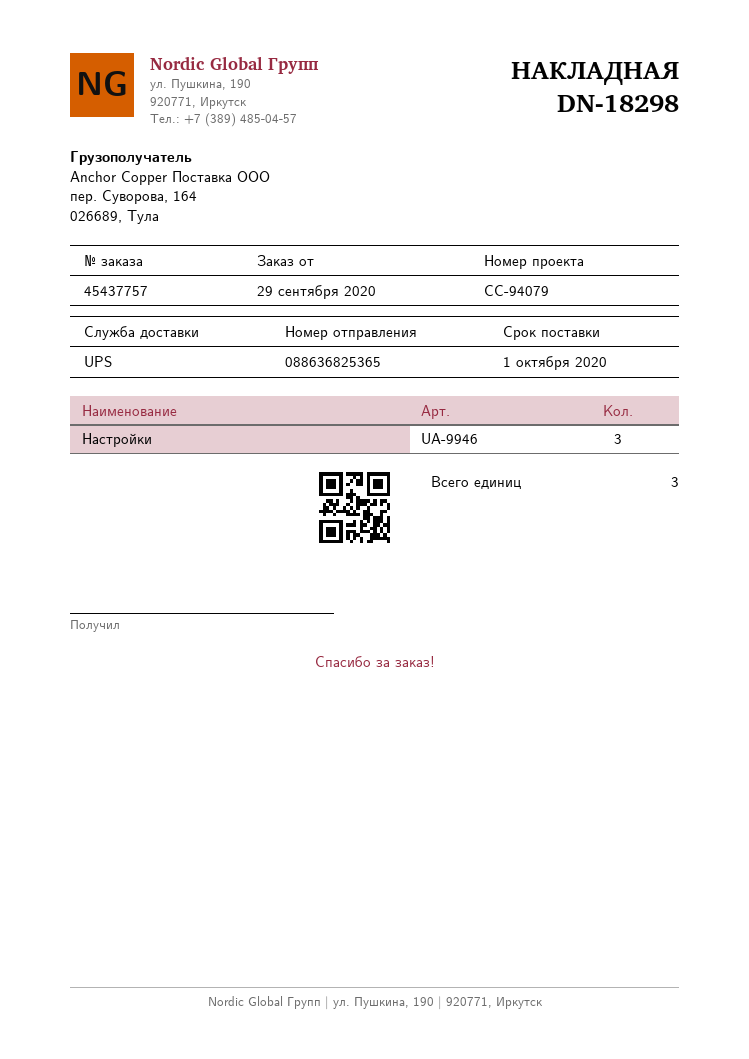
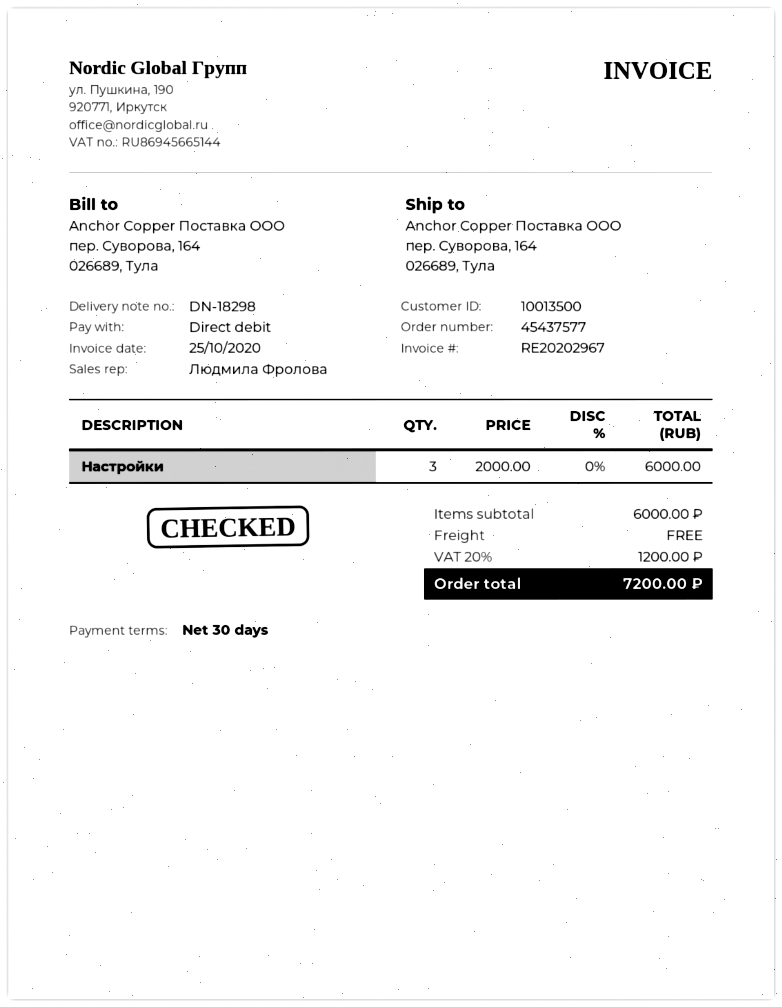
order number: 45437757 -> 45437577

